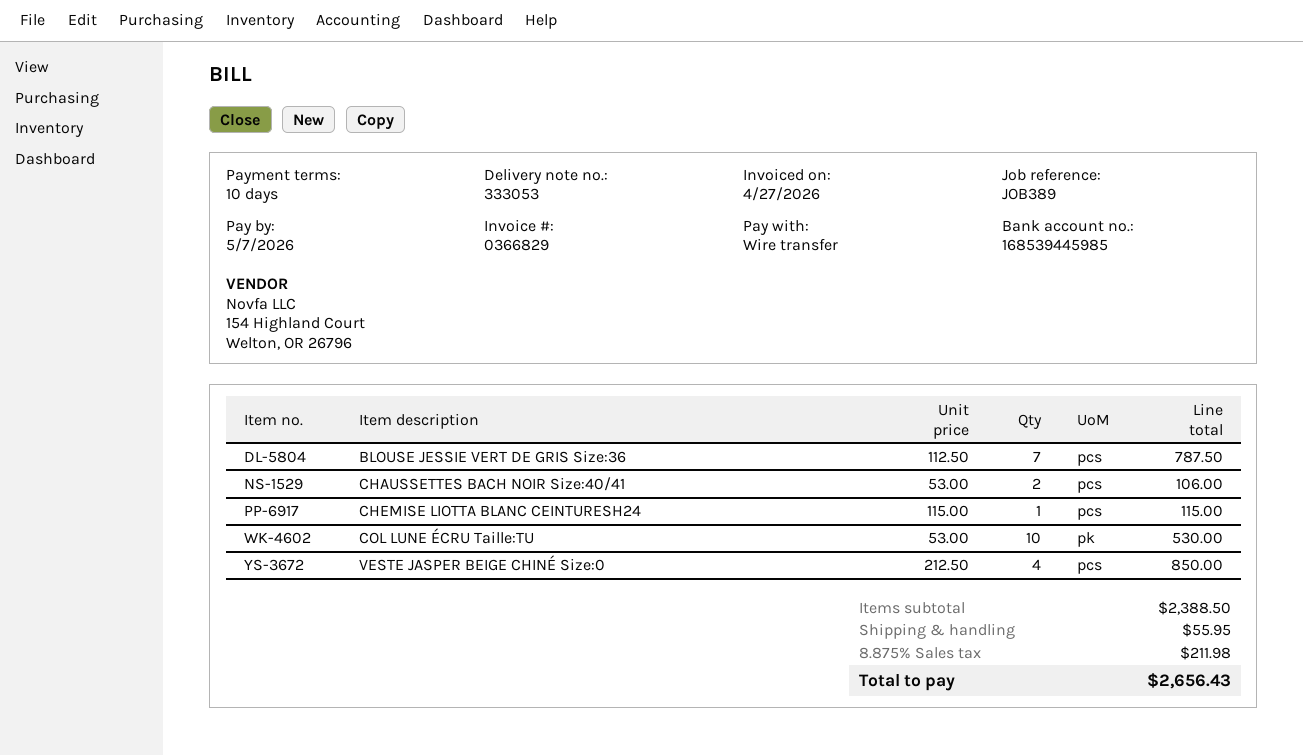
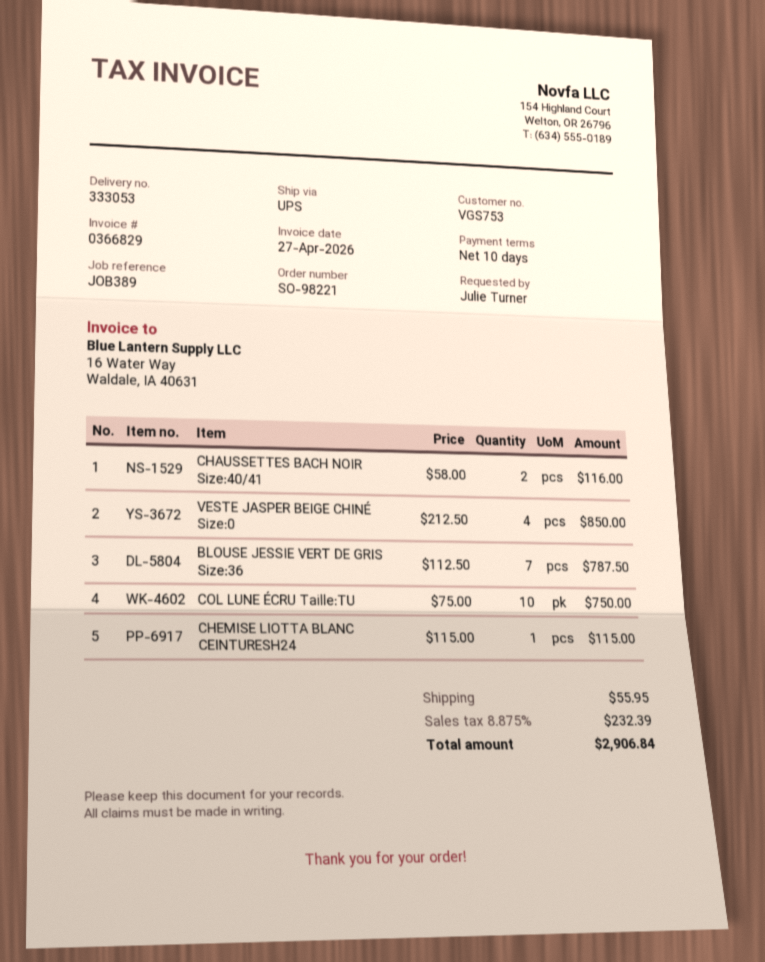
CHAUSSETTES BACH NOIR Size:40/41: 2 x 53.00 = 106.00 -> 2 x 58.00 = 116.00
COL LUNE ÉCRU Taille:TU: 10 x 53.00 = 530.00 -> 10 x 75.00 = 750.00
tax: 8.875% = 211.98 -> 8.875% = 232.39
total: 2656.43 -> 2906.84

